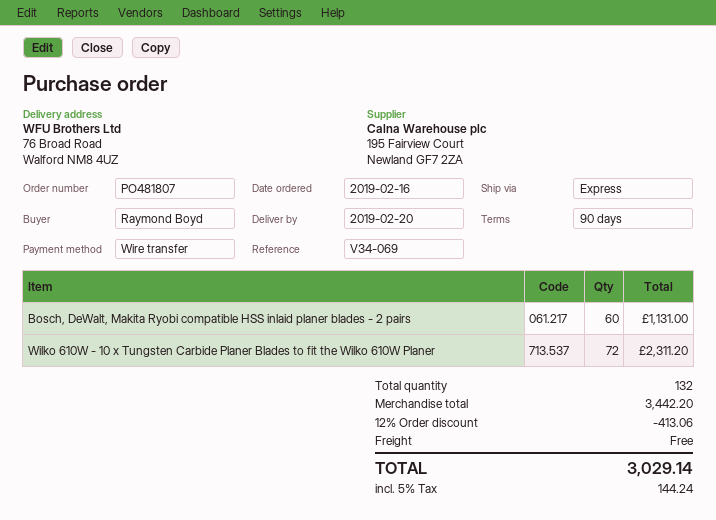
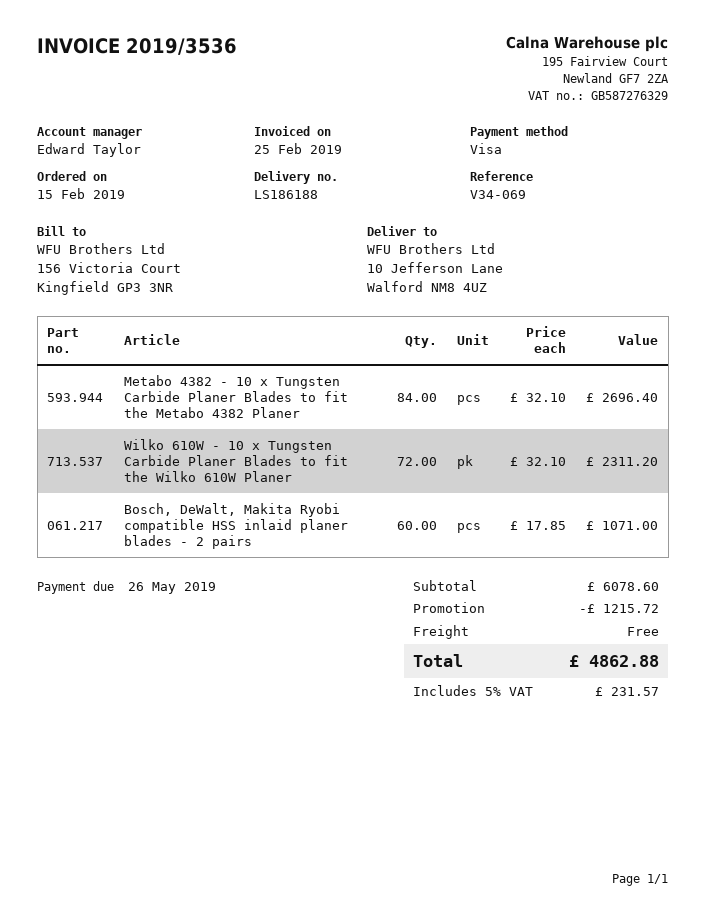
order date: 2019-02-16 -> 2019-02-15
payment method: bank transfer -> Visa
ship to: 76 Broad Road, Walford NM8 4UZ -> 10 Jefferson Lane, Walford NM8 4UZ
Bosch, DeWalt, Makita Ryobi compatible HSS inlaid planer blades - 2 pairs: 60 for 1131.00 -> 60 for 1071.00
Metabo 4382 - 10 x Tungsten Carbide Planer Blades to fit the Metabo 4382 Planer: none -> 84 for 2696.40
subtotal: 3442.20 -> 6078.60
discount: 413.06 -> 1215.72
tax: 5% = 144.24 -> 5% = 231.57
total: 3029.14 -> 4862.88

